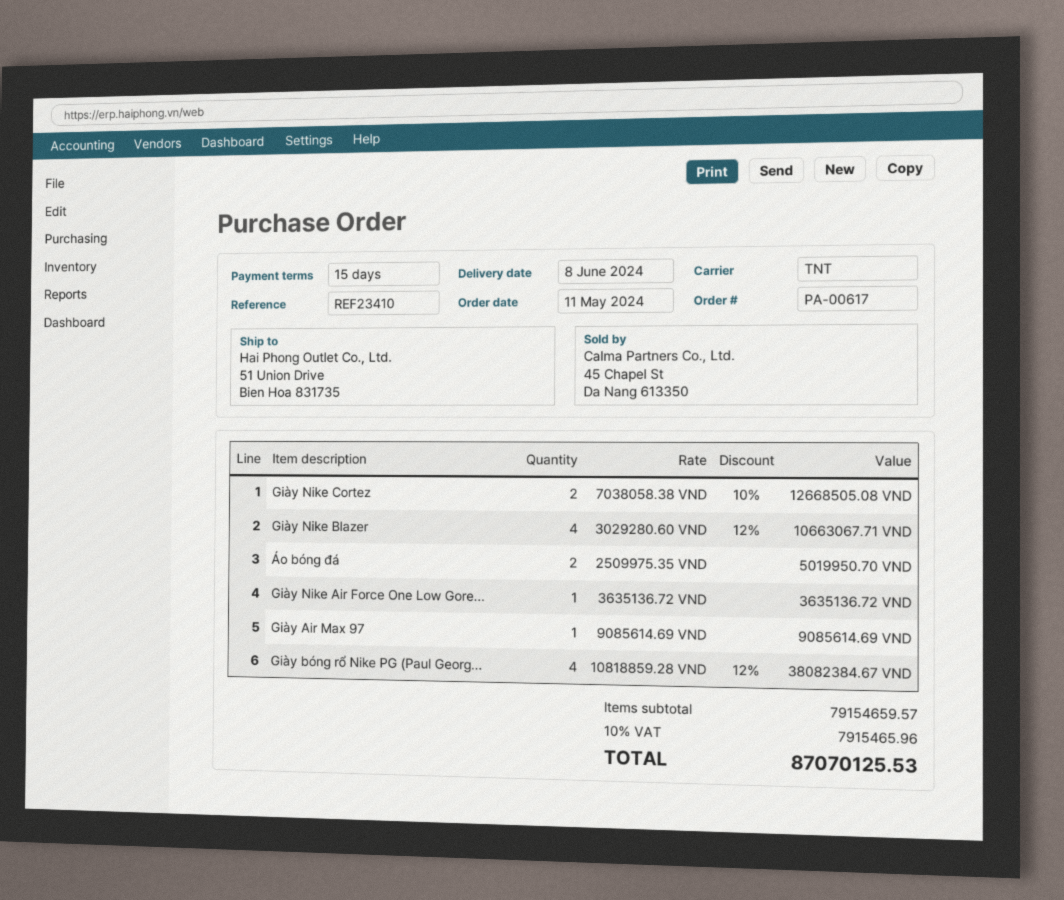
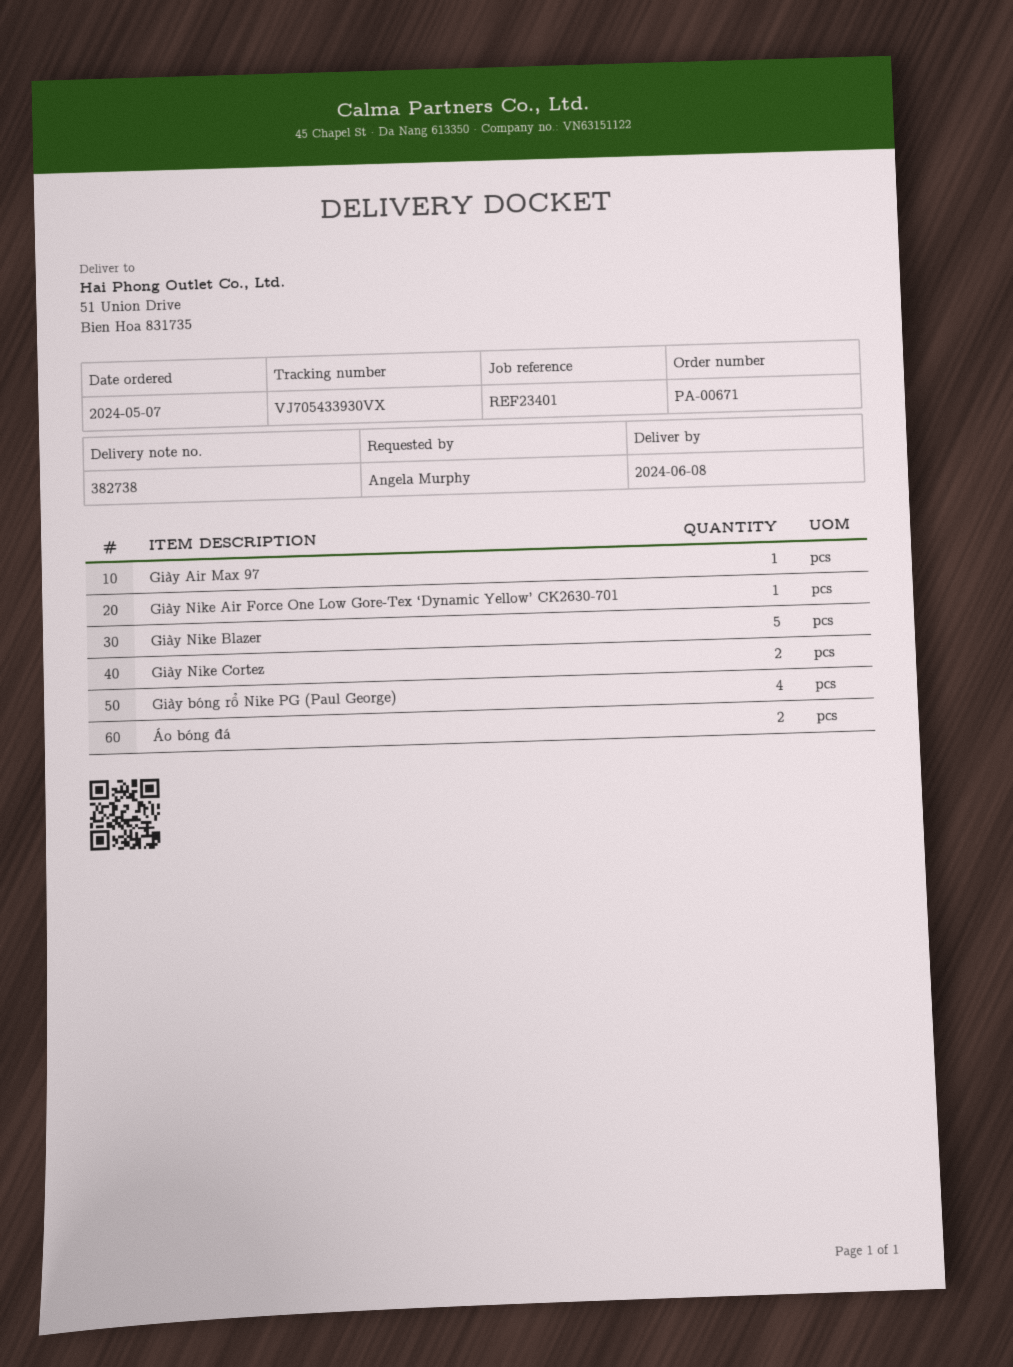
order number: PA-00617 -> PA-00671
order date: 2024-05-11 -> 2024-05-07
reference: REF23410 -> REF23401
Giày Nike Blazer: 4 -> 5

